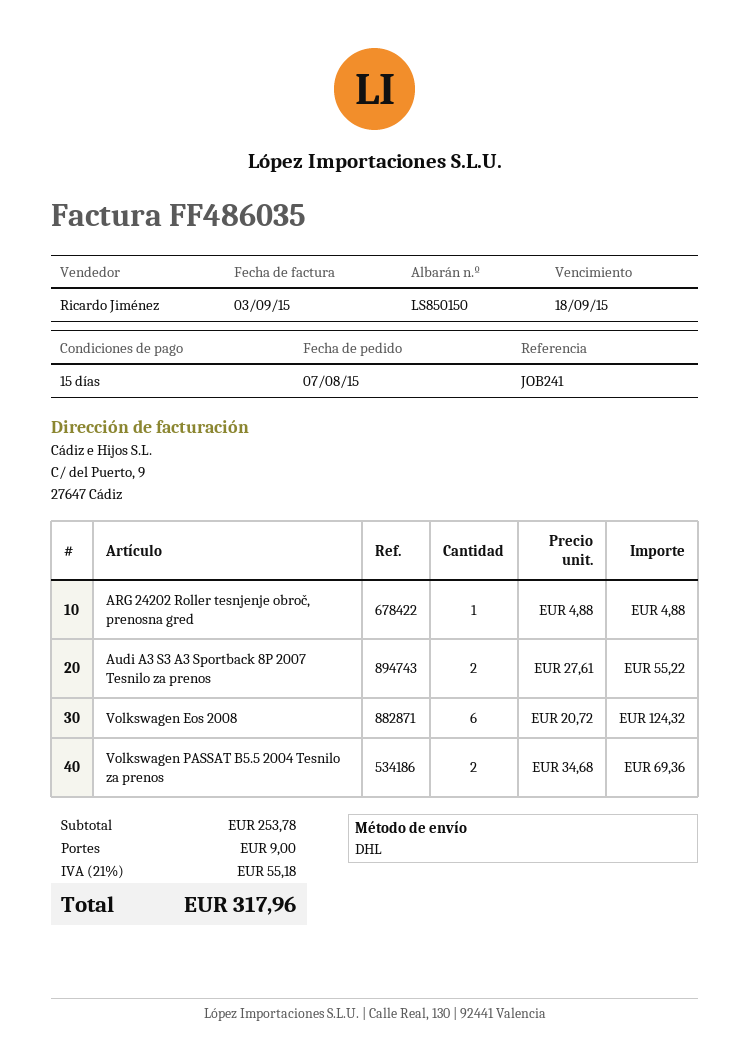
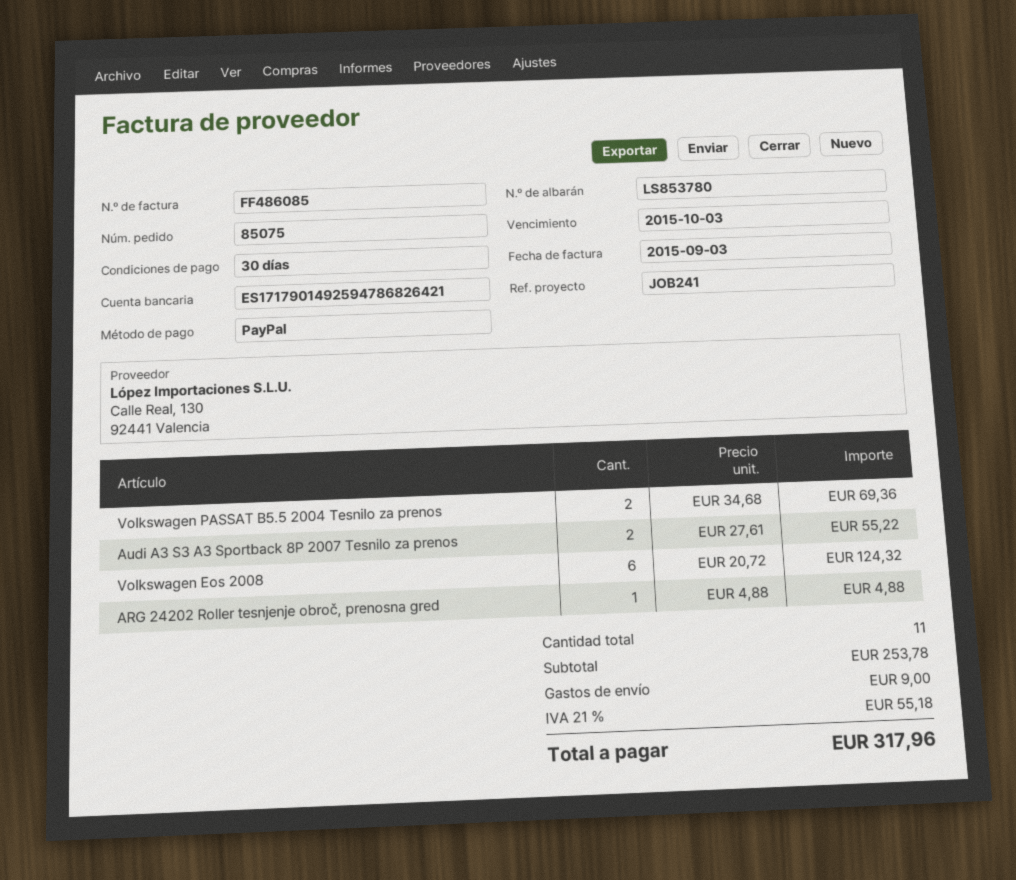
delivery note number: LS850150 -> LS853780
invoice number: FF486035 -> FF486085
payment terms: 15 days -> 30 days
due date: 2015-09-18 -> 2015-10-03

